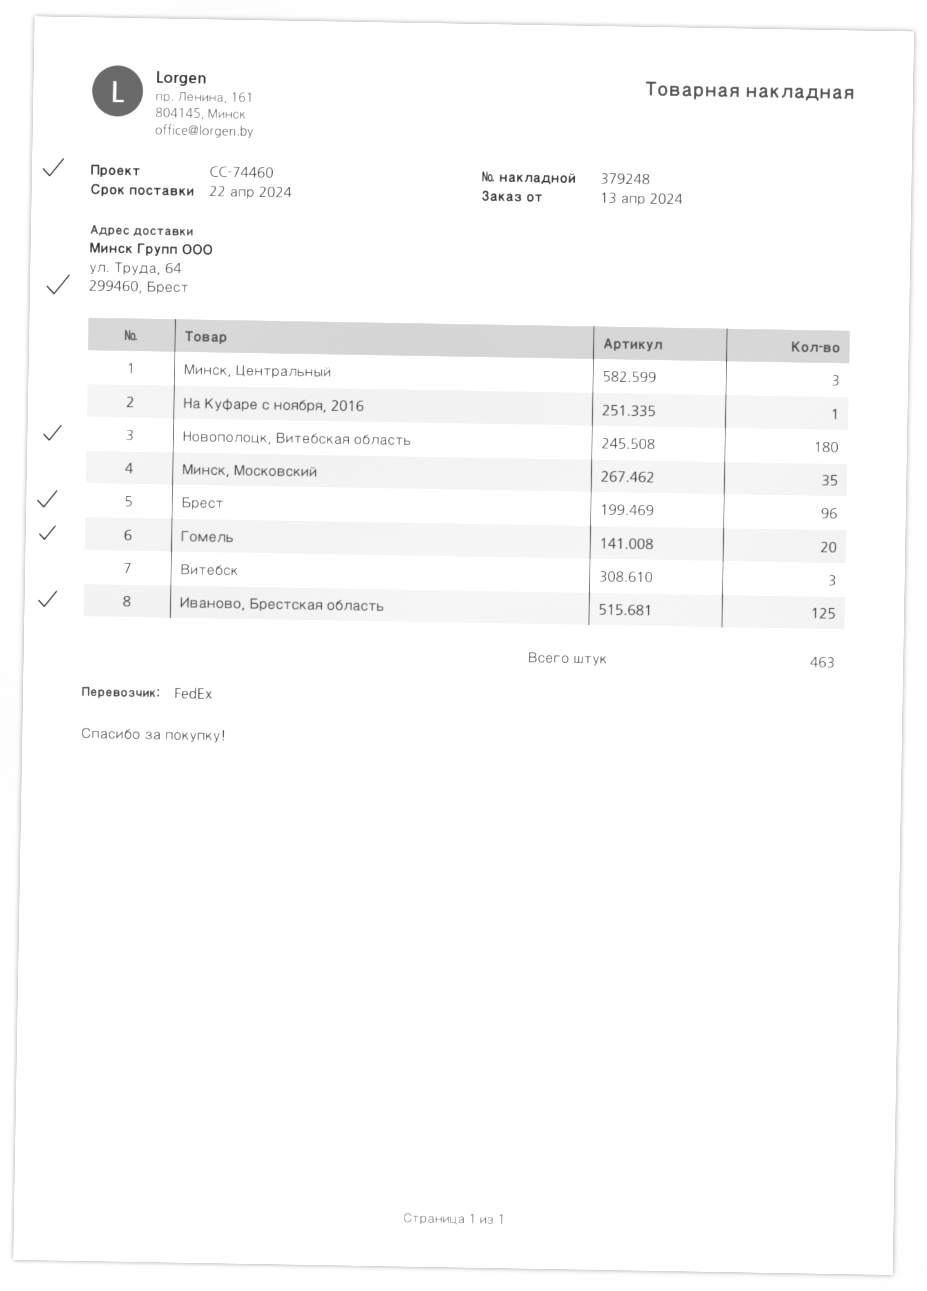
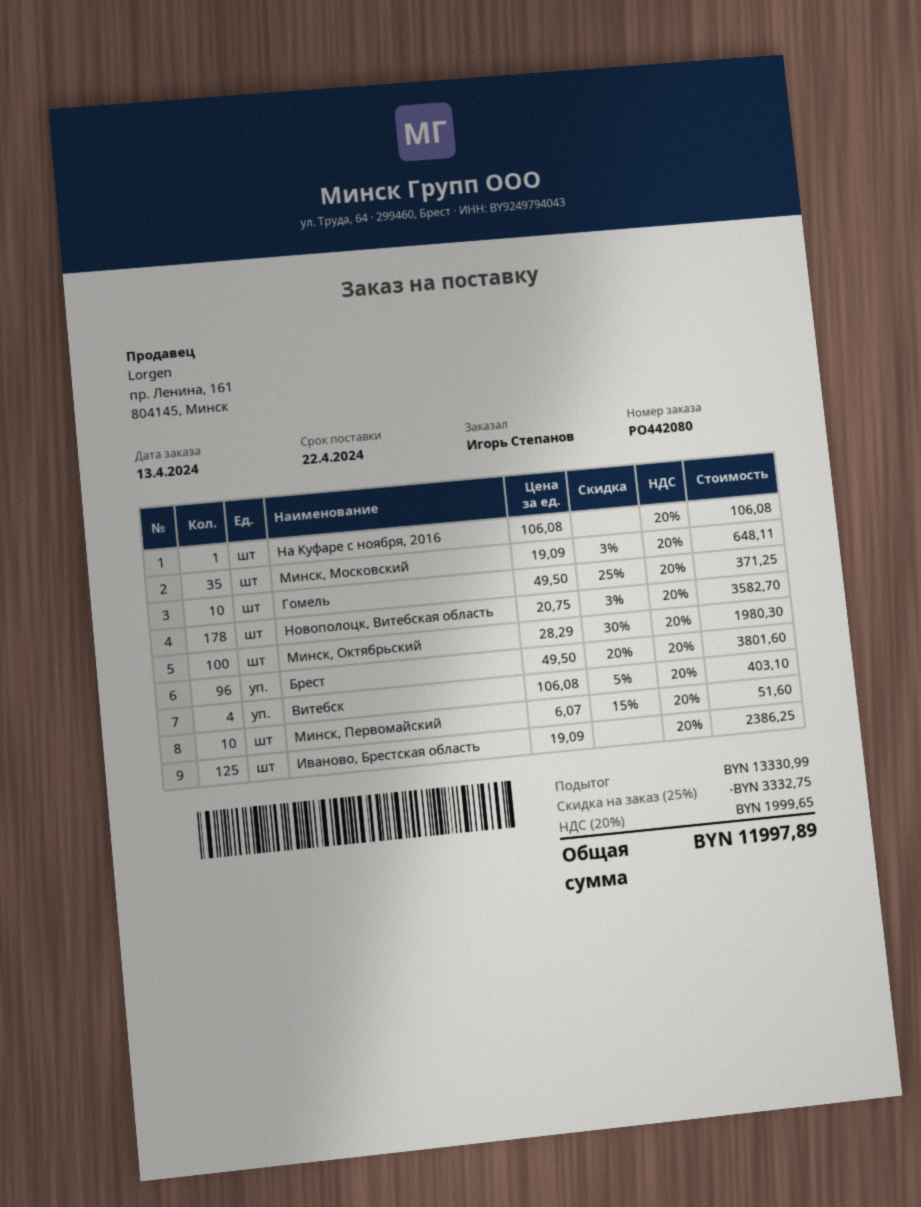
Минск, Центральный: 3 -> none
Новополоцк, Витебская область: 180 -> 178
Гомель: 20 -> 10
Витебск: 3 -> 4
Минск, Октябрьский: none -> 100
Минск, Первомайский: none -> 10

